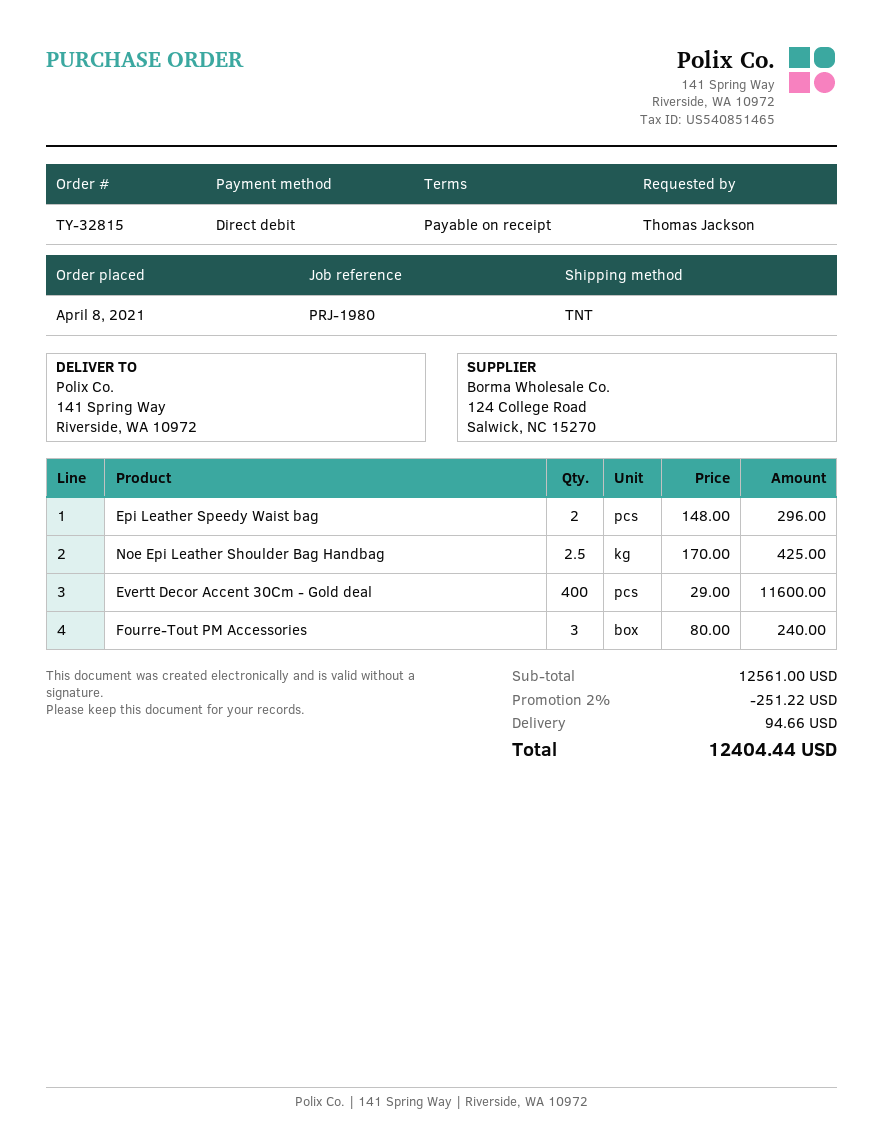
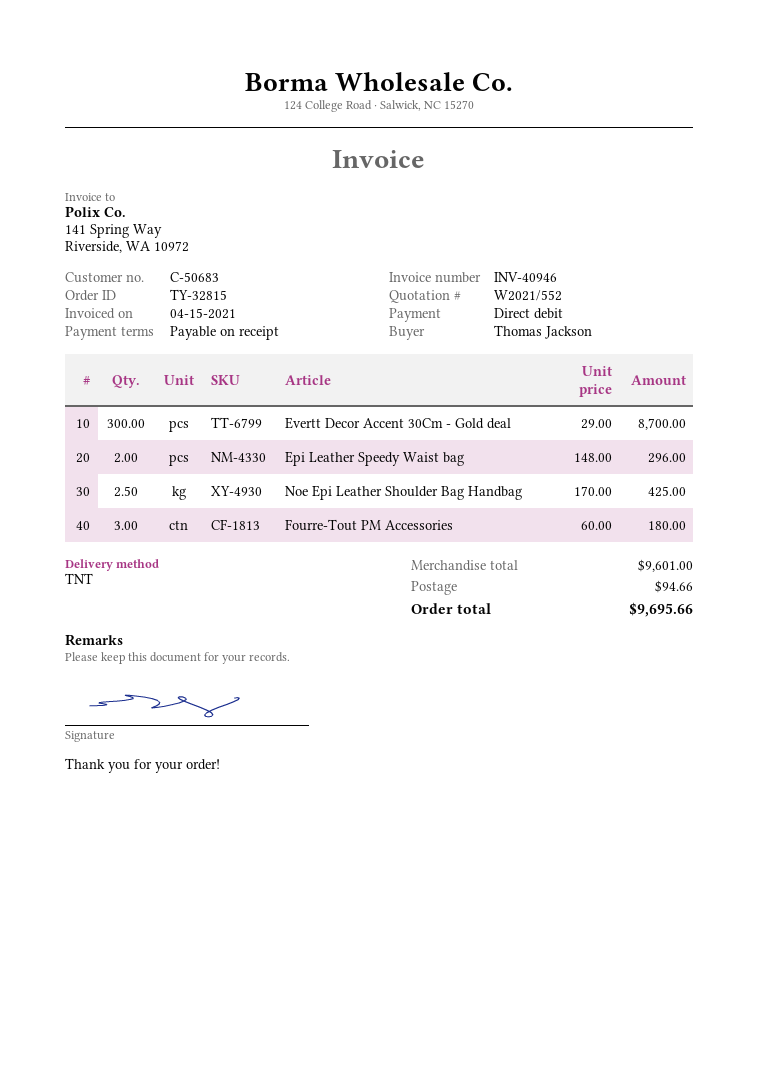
Evertt Decor Accent 30Cm - Gold deal: 400 x 29.00 = 11600.00 -> 300 x 29.00 = 8700.00
Fourre-Tout PM Accessories: 3 x 80.00 = 240.00 -> 3 x 60.00 = 180.00
subtotal: 12561.00 -> 9601.00
discount: 2% = 251.22 -> none
total: 12404.44 -> 9695.66

